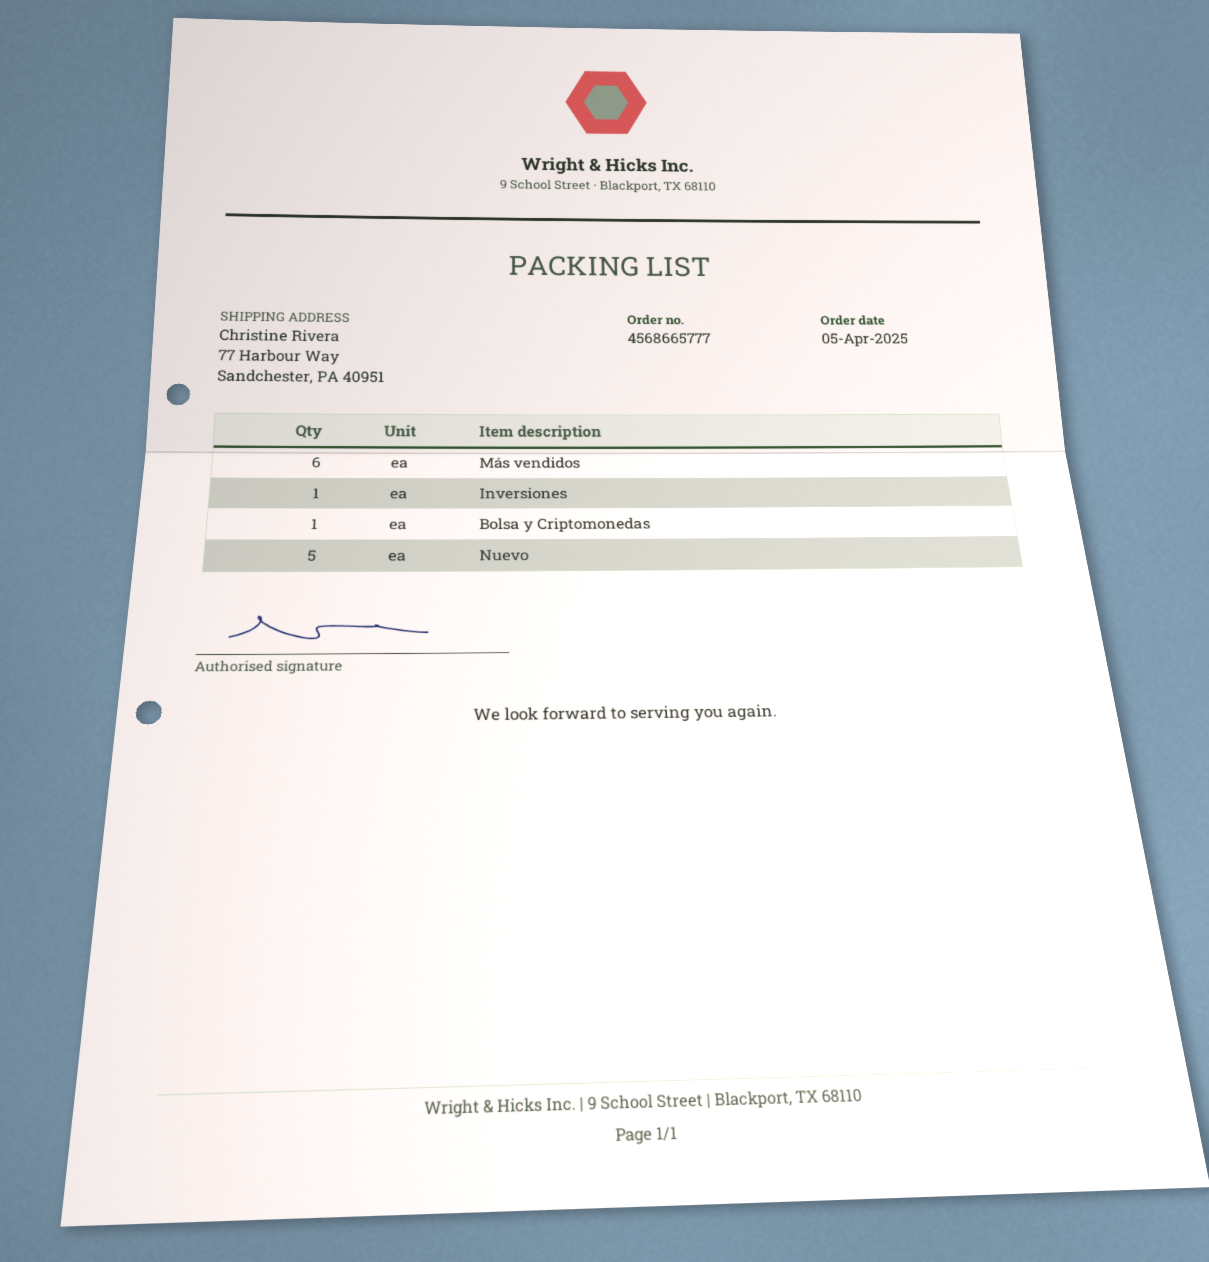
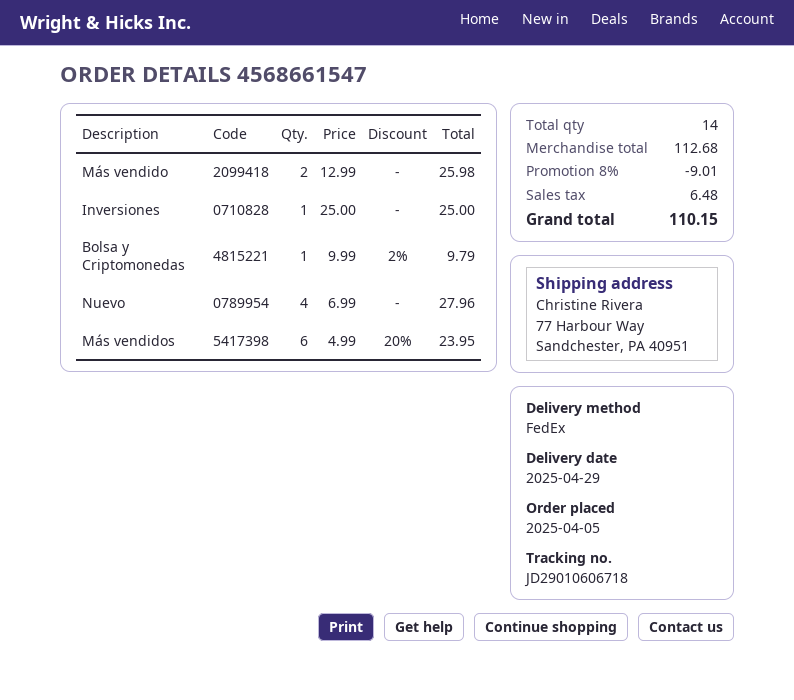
order number: 4568665777 -> 4568661547
Nuevo: 5 -> 4
Más vendido: none -> 2

